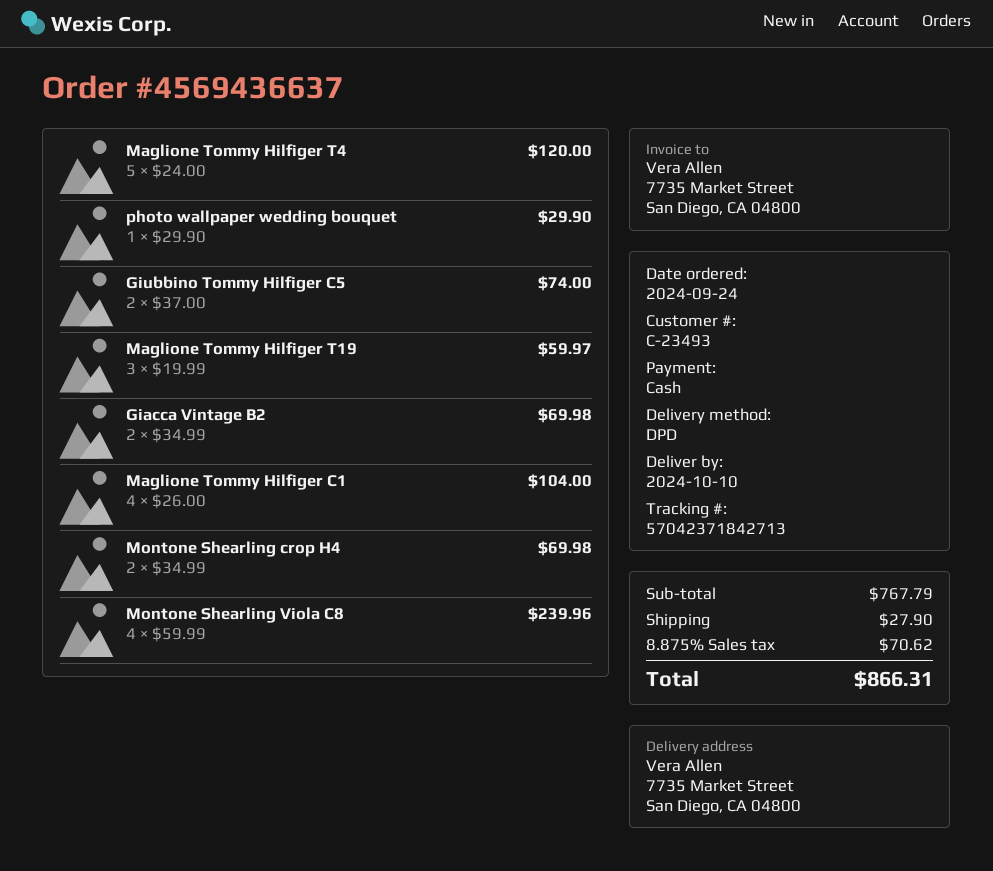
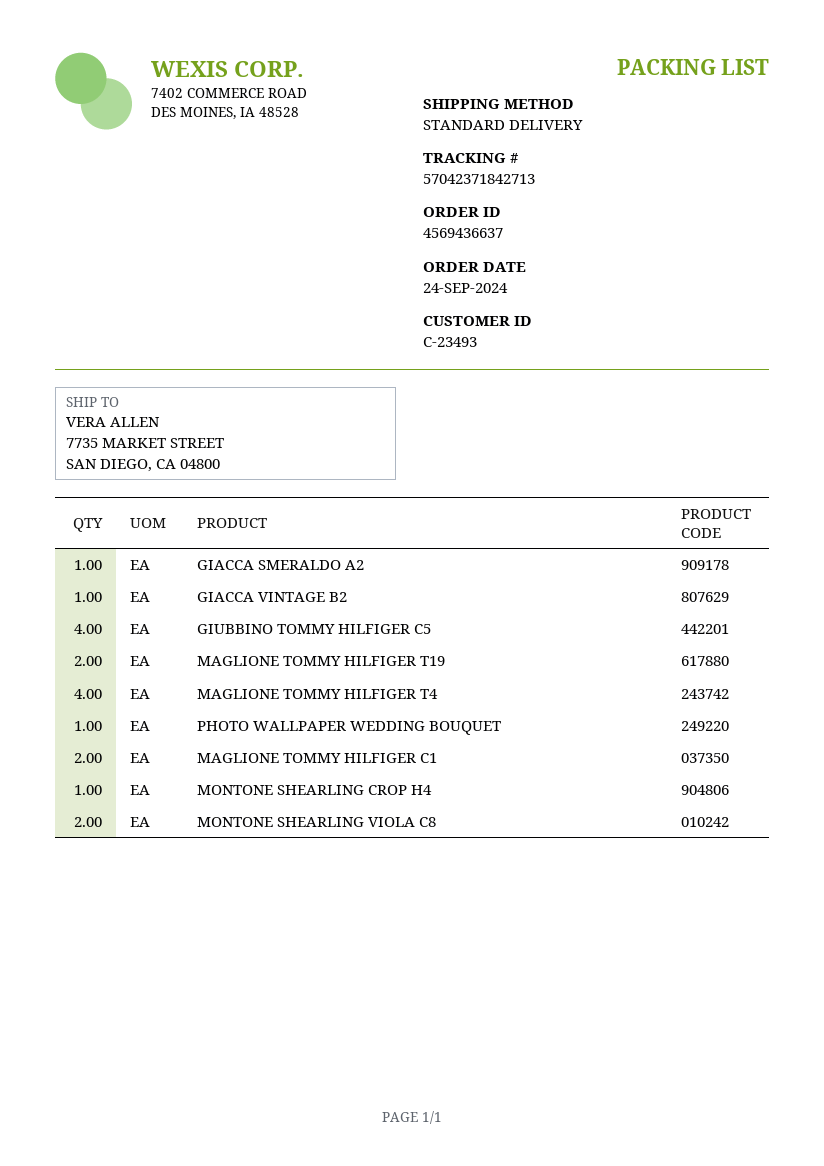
shipping method: DPD -> standard
Maglione Tommy Hilfiger T4: 5 -> 4
Giubbino Tommy Hilfiger C5: 2 -> 4
Maglione Tommy Hilfiger T19: 3 -> 2
Giacca Vintage B2: 2 -> 1
Maglione Tommy Hilfiger C1: 4 -> 2
Montone Shearling crop H4: 2 -> 1
Montone Shearling Viola C8: 4 -> 2
GIACCA SMERALDO A2: none -> 1

